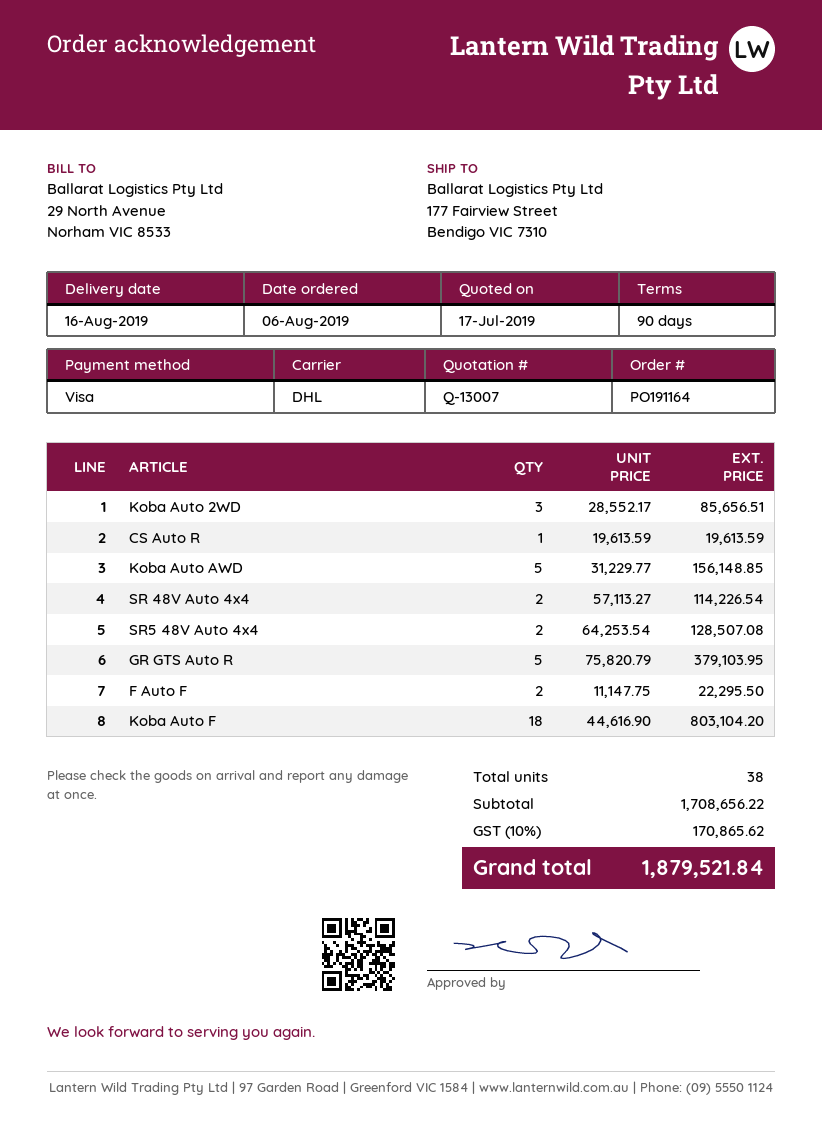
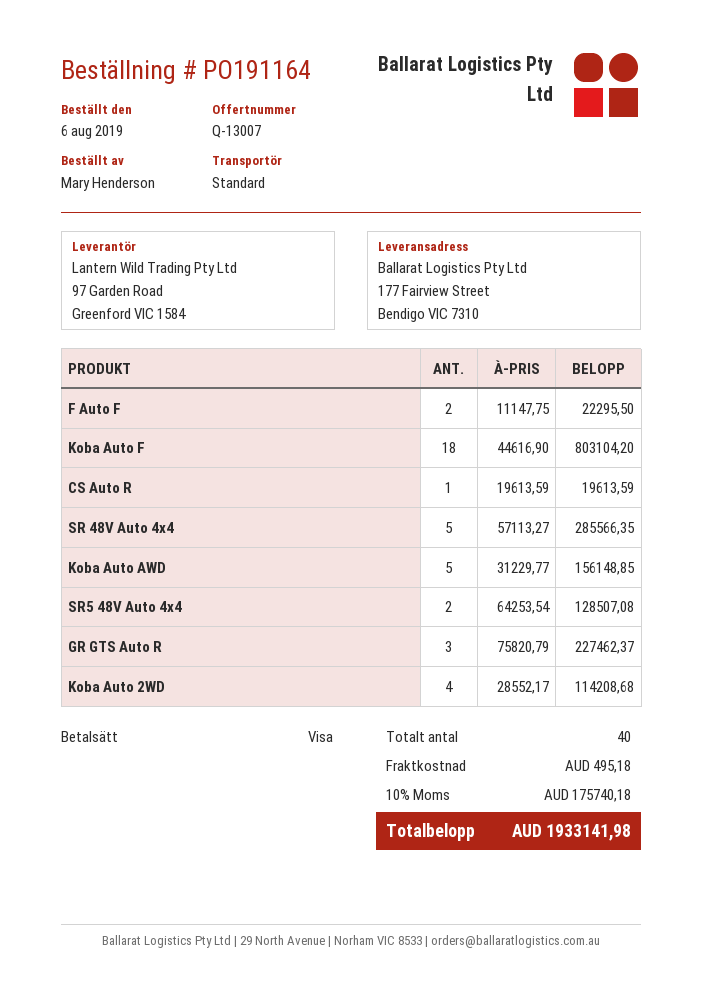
shipping method: DHL -> standard
Koba Auto 2WD: 3 x 28552.17 = 85656.51 -> 4 x 28552.17 = 114208.68
SR 48V Auto 4x4: 2 x 57113.27 = 114226.54 -> 5 x 57113.27 = 285566.35
GR GTS Auto R: 5 x 75820.79 = 379103.95 -> 3 x 75820.79 = 227462.37
total quantity: 38 -> 40
shipping: none -> 495.18
tax: 10% = 170865.62 -> 10% = 175740.18
total: 1879521.84 -> 1933141.98

